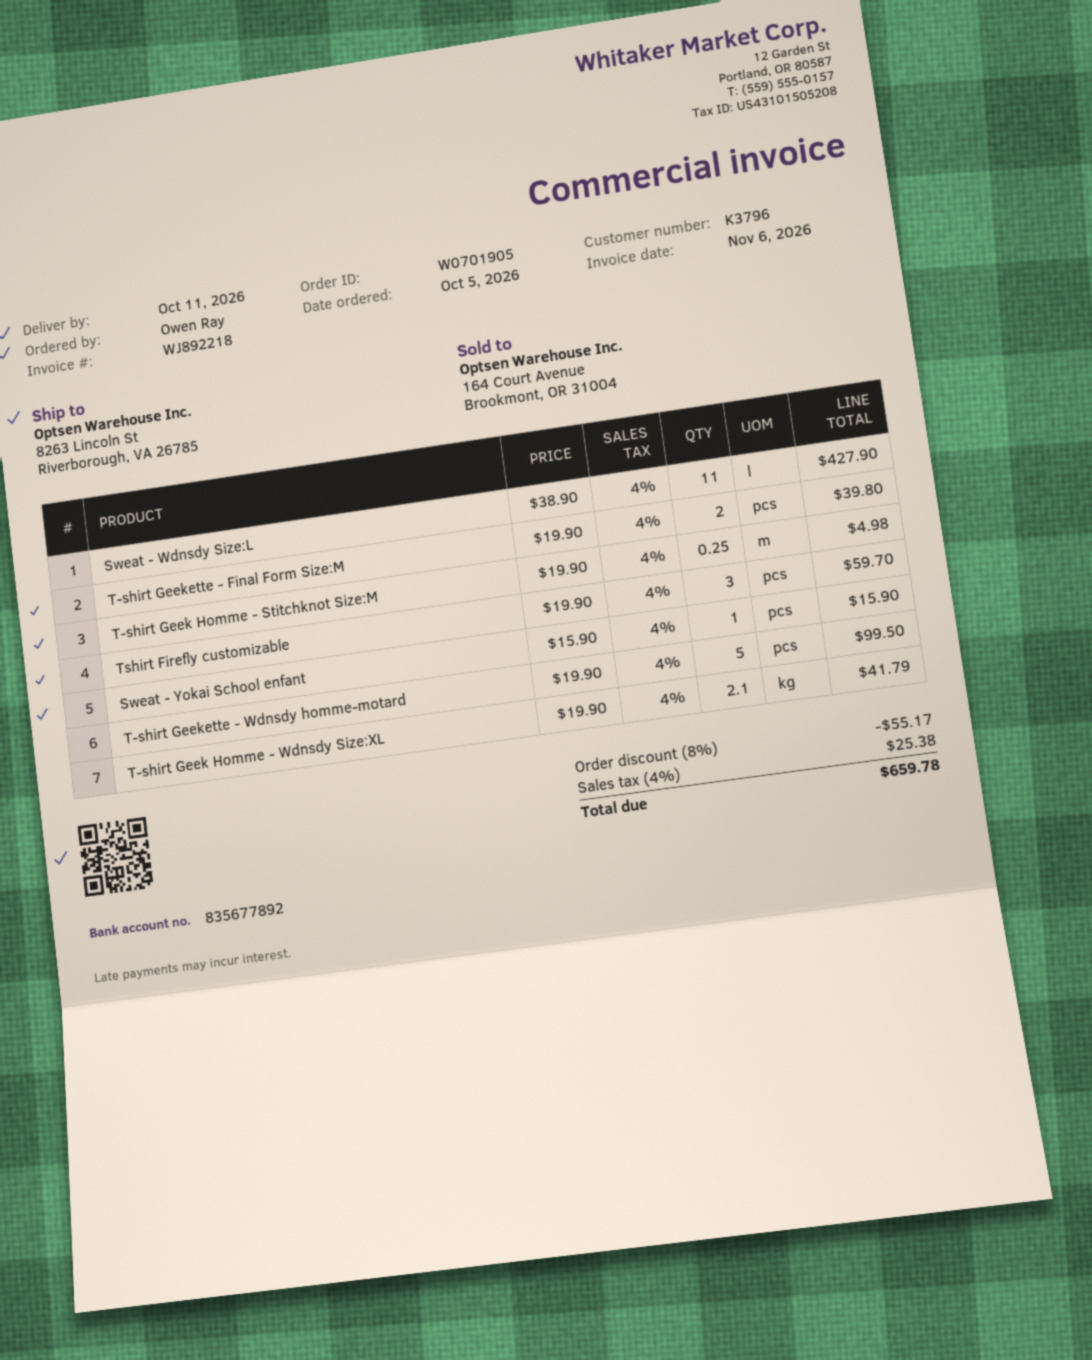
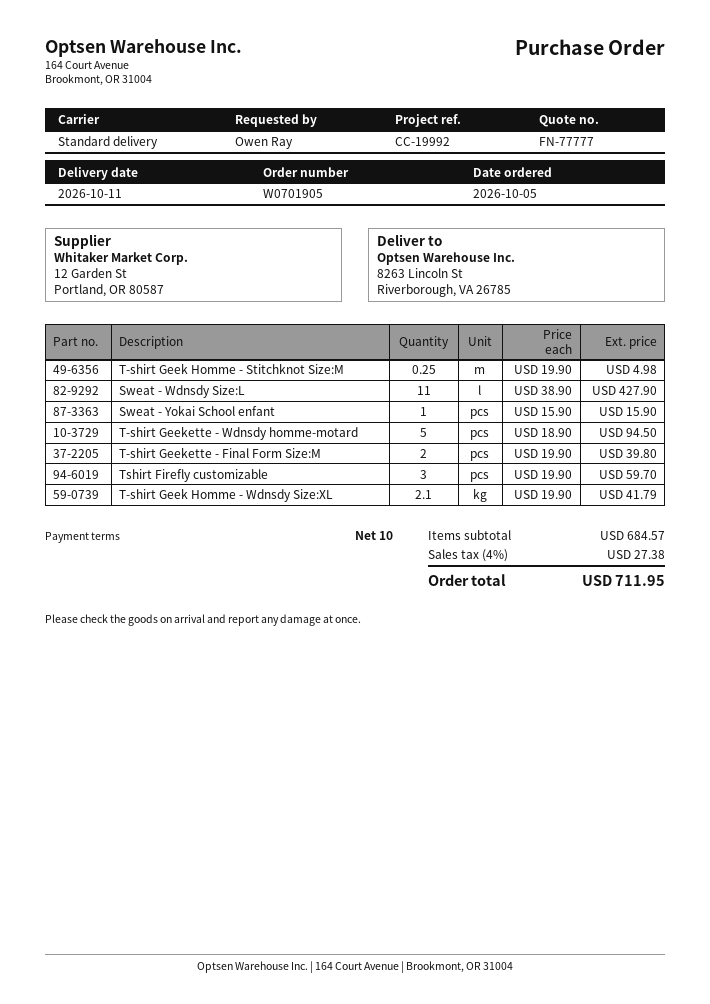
T-shirt Geekette - Wdnsdy homme-motard: 5 x 19.90 = 99.50 -> 5 x 18.90 = 94.50
discount: 8% = 55.17 -> none
tax: 4% = 25.38 -> 4% = 27.38
total: 659.78 -> 711.95

